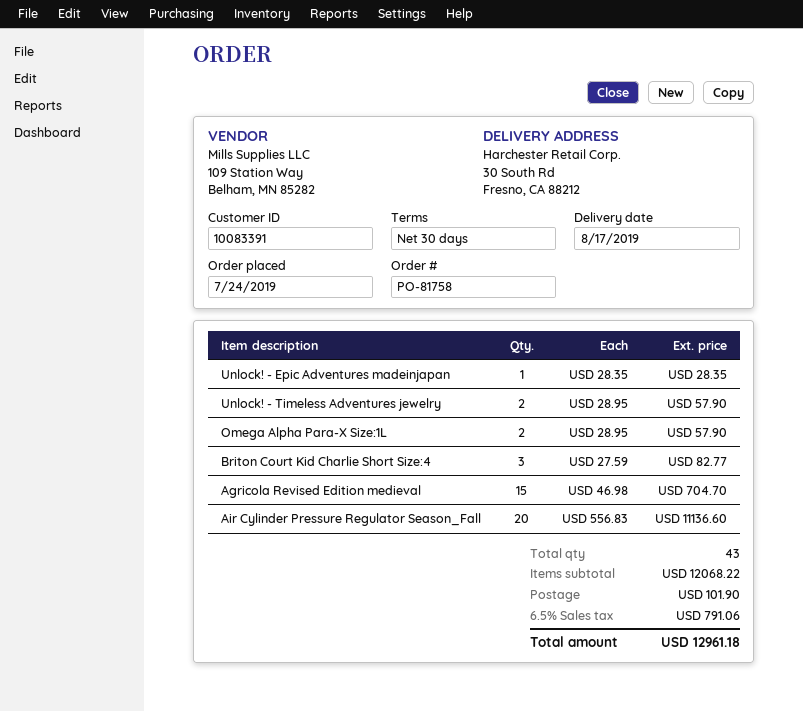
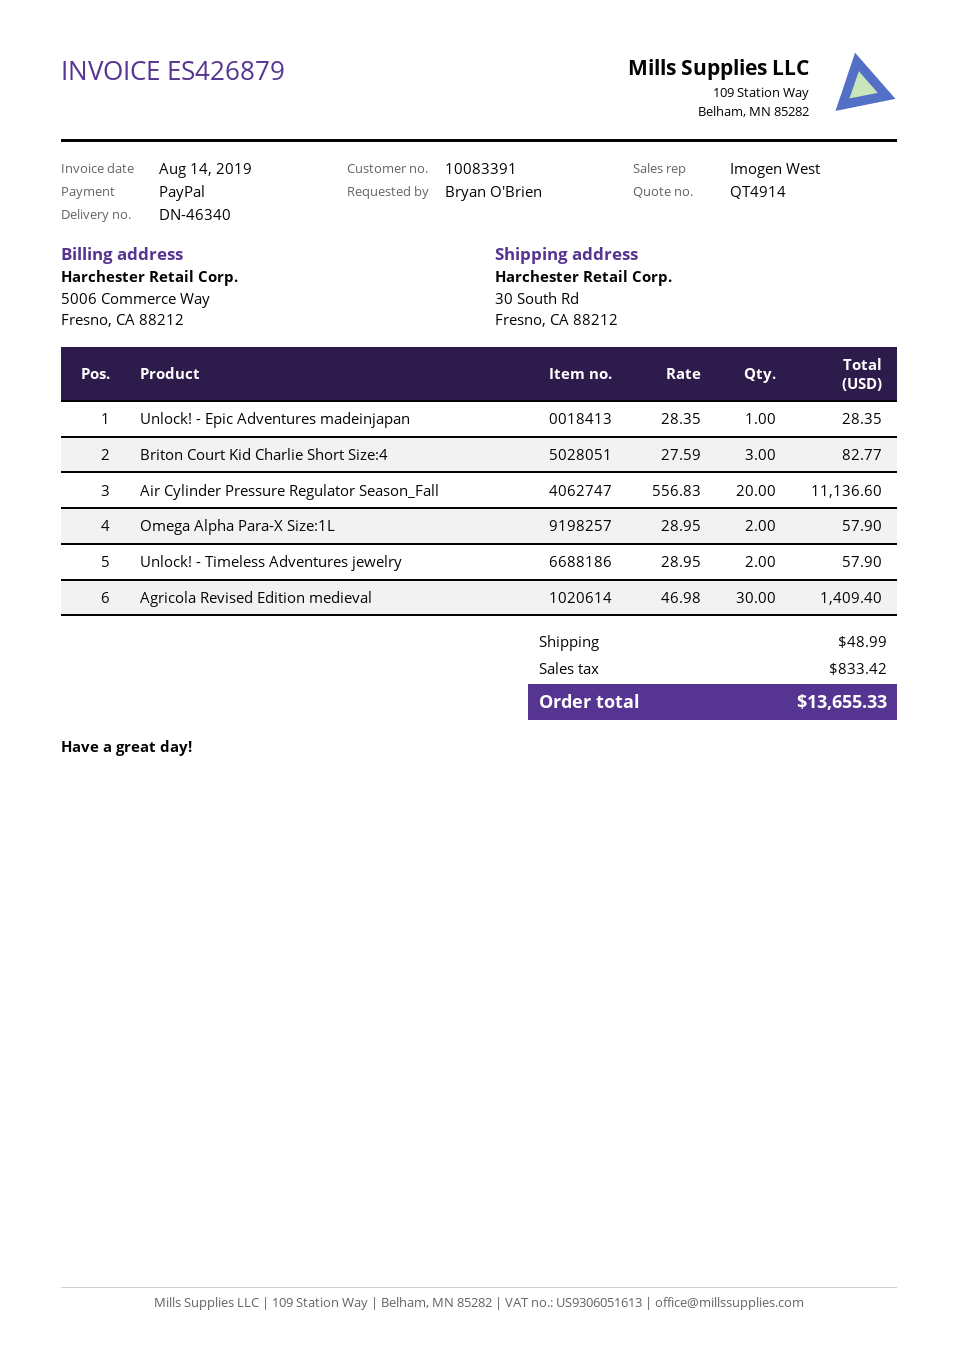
Agricola Revised Edition medieval: 15 x 46.98 = 704.70 -> 30 x 46.98 = 1409.40
shipping: 101.90 -> 48.99
tax: 791.06 -> 833.42
total: 12961.18 -> 13655.33

